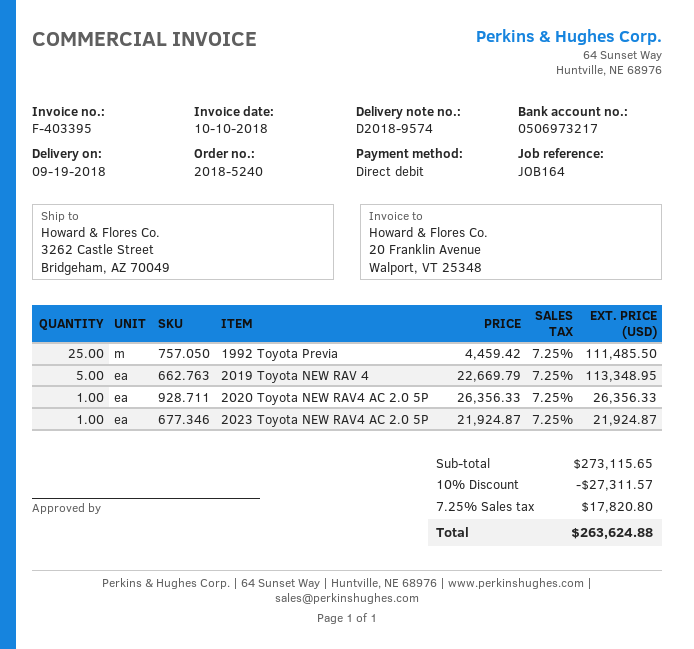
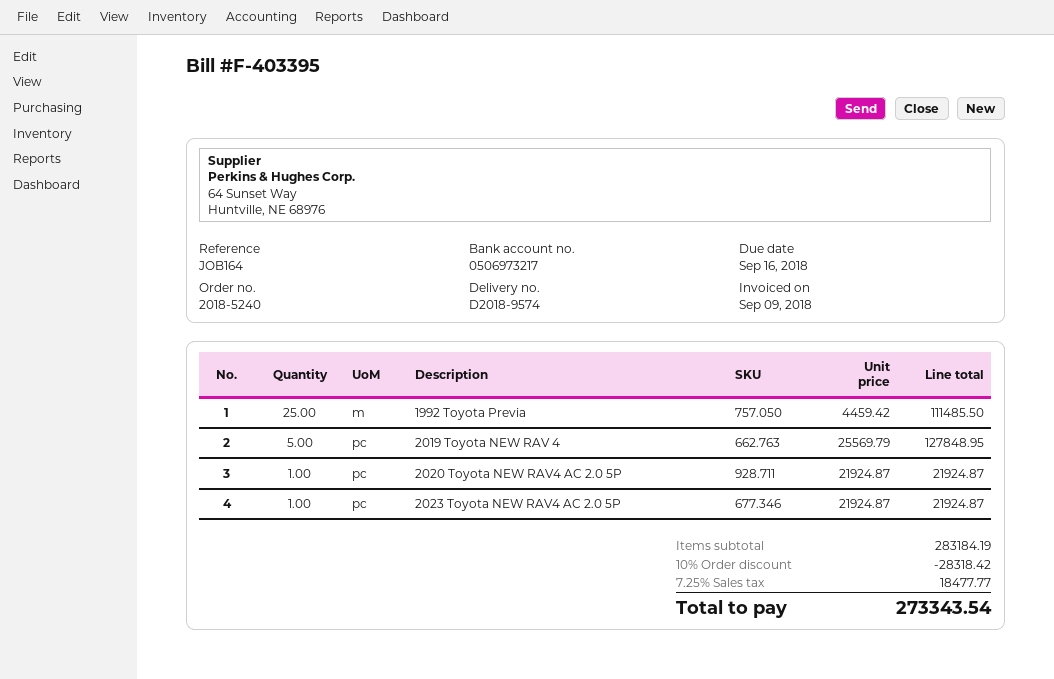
invoice date: 2018-10-10 -> 2018-09-09
2019 Toyota NEW RAV 4: 5 x 22669.79 = 113348.95 -> 5 x 25569.79 = 127848.95
2020 Toyota NEW RAV4 AC 2.0 5P: 1 x 26356.33 = 26356.33 -> 1 x 21924.87 = 21924.87
subtotal: 273115.65 -> 283184.19
discount: 10% = 27311.57 -> 10% = 28318.42
tax: 7.25% = 17820.80 -> 7.25% = 18477.77
total: 263624.88 -> 273343.54

